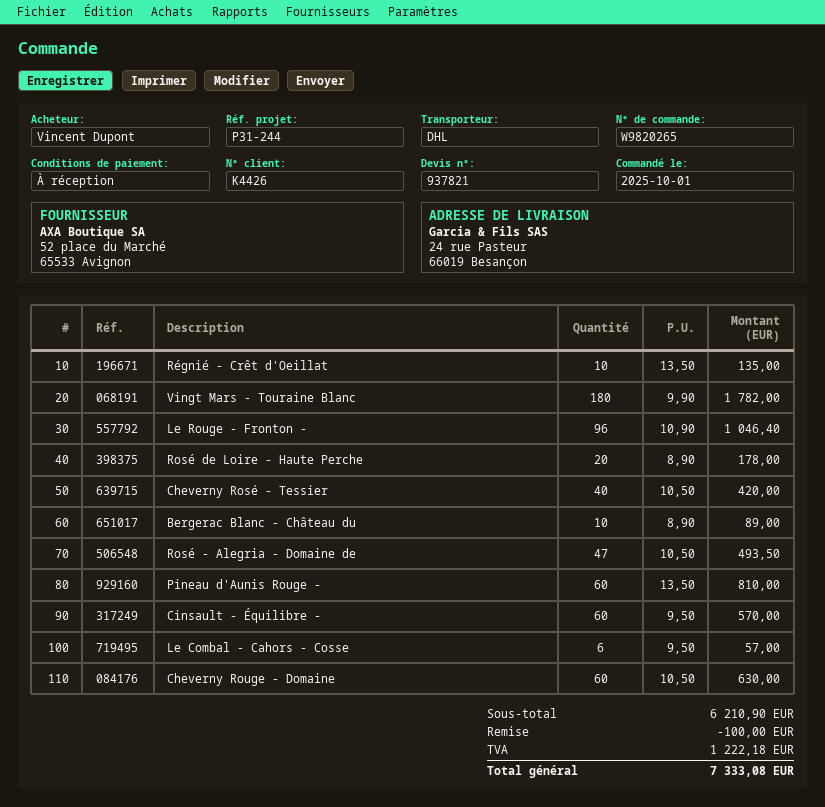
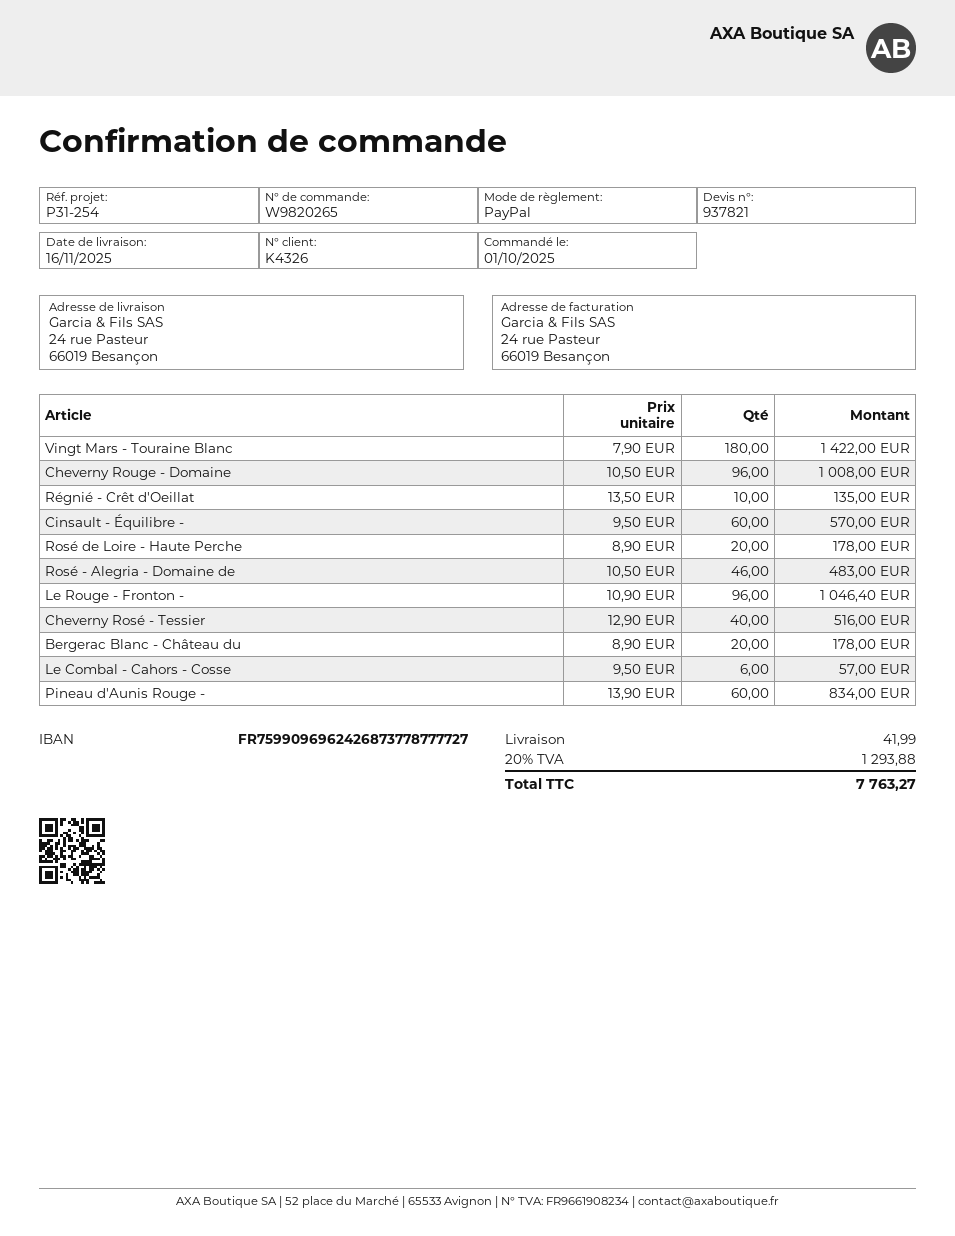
customer number: K4426 -> K4326
reference: P31-244 -> P31-254
Vingt Mars - Touraine Blanc: 180 x 9.90 = 1782.00 -> 180 x 7.90 = 1422.00
Cheverny Rosé - Tessier: 40 x 10.50 = 420.00 -> 40 x 12.90 = 516.00
Bergerac Blanc - Château du: 10 x 8.90 = 89.00 -> 20 x 8.90 = 178.00
Rosé - Alegria - Domaine de: 47 x 10.50 = 493.50 -> 46 x 10.50 = 483.00
Pineau d'Aunis Rouge -: 60 x 13.50 = 810.00 -> 60 x 13.90 = 834.00
Cheverny Rouge - Domaine: 60 x 10.50 = 630.00 -> 96 x 10.50 = 1008.00
discount: 100.00 -> none
shipping: none -> 41.99
tax: 1222.18 -> 1293.88
total: 7333.08 -> 7763.27

